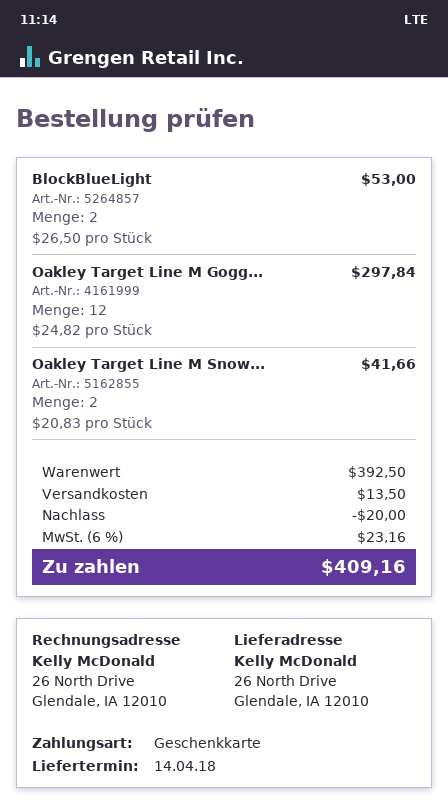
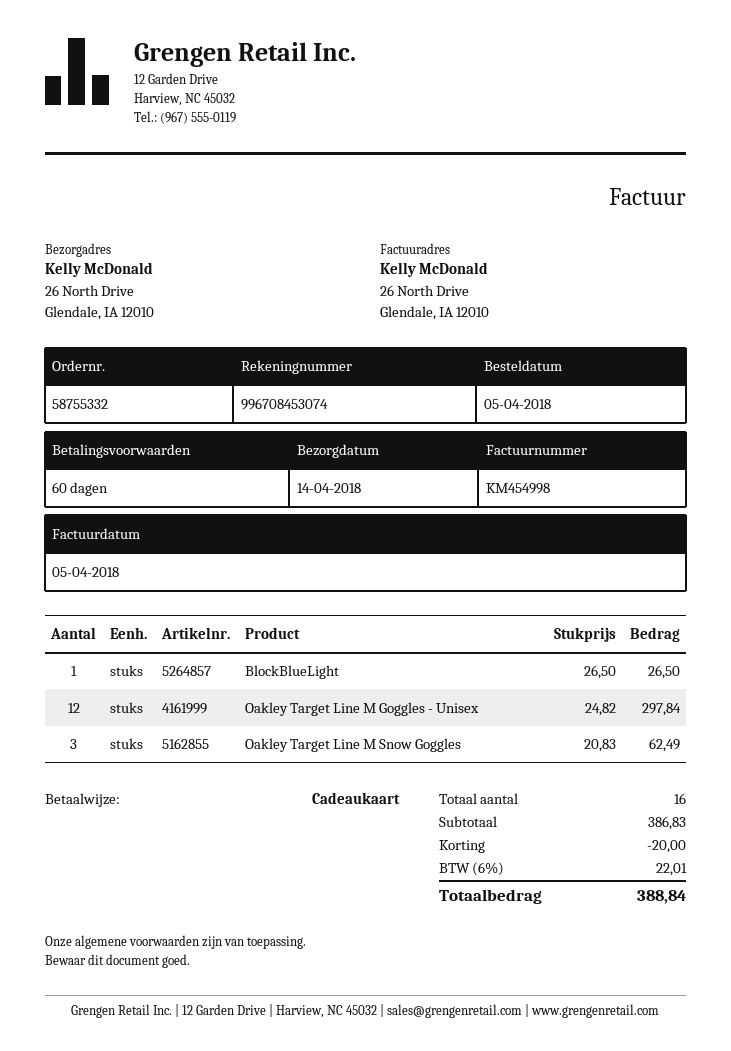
BlockBlueLight: 2 x 26.50 = 53.00 -> 1 x 26.50 = 26.50
Oakley Target Line M Snow...: 2 x 20.83 = 41.66 -> 3 x 20.83 = 62.49
subtotal: 392.50 -> 386.83
shipping: 13.50 -> none
tax: 6% = 23.16 -> 6% = 22.01
total: 409.16 -> 388.84

